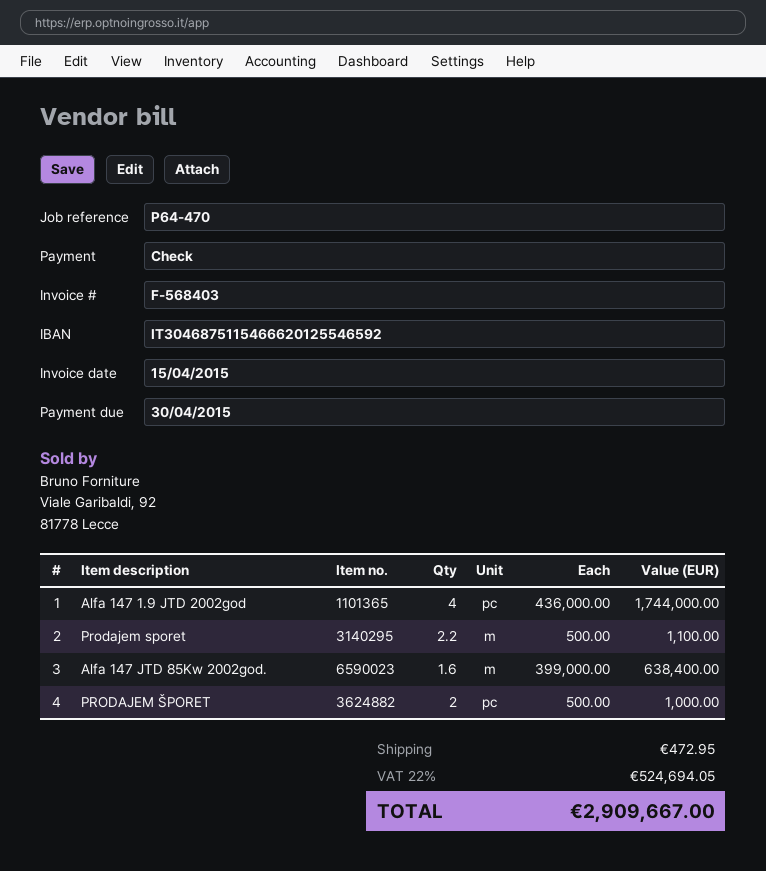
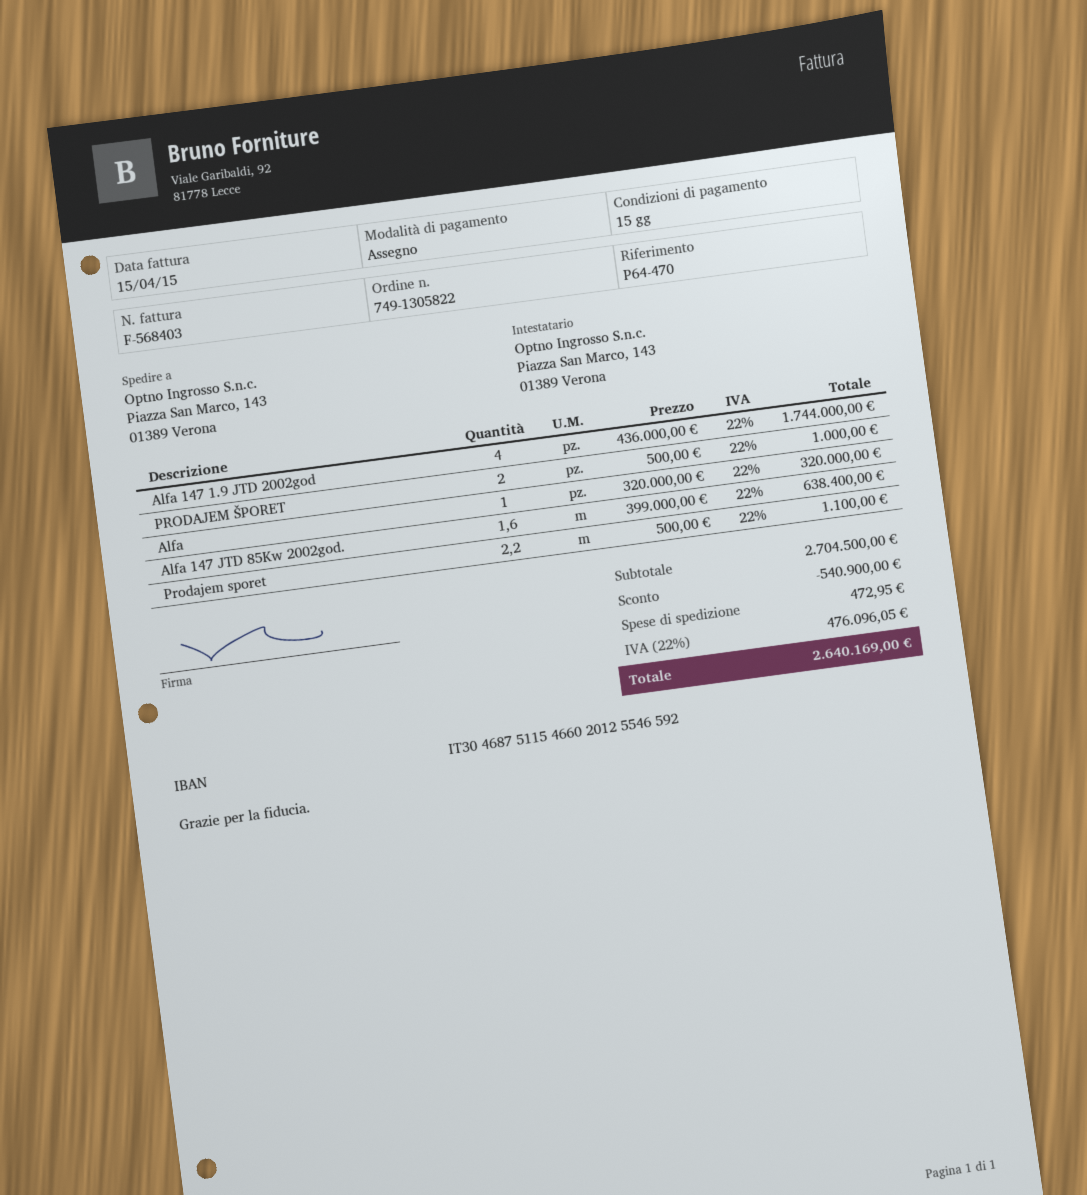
bank account: IT3046875115466620125546592 -> IT3046875115466020125546592
Alfa: none -> 1 x 320000.00 = 320000.00
discount: none -> 540900.00
tax: 22% = 524694.05 -> 22% = 476096.05
total: 2909667.00 -> 2640169.00

